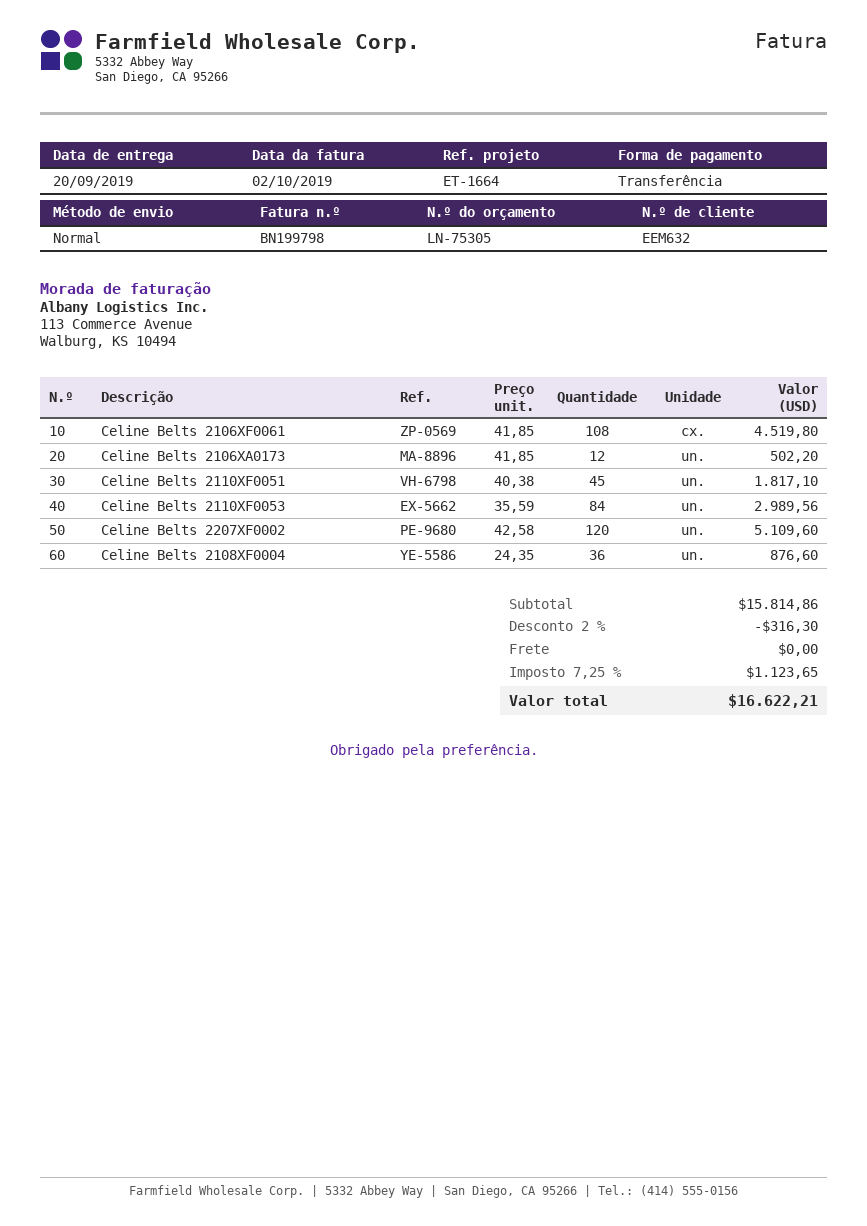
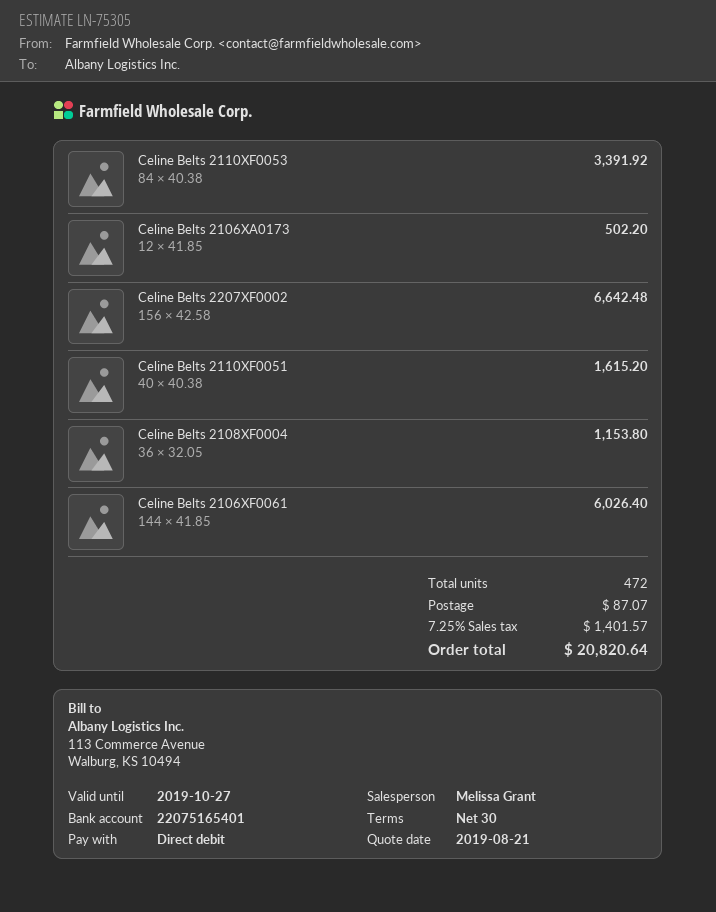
payment method: bank transfer -> direct debit
Celine Belts 2106XF0061: 108 x 41.85 = 4519.80 -> 144 x 41.85 = 6026.40
Celine Belts 2110XF0051: 45 x 40.38 = 1817.10 -> 40 x 40.38 = 1615.20
Celine Belts 2110XF0053: 84 x 35.59 = 2989.56 -> 84 x 40.38 = 3391.92
Celine Belts 2207XF0002: 120 x 42.58 = 5109.60 -> 156 x 42.58 = 6642.48
Celine Belts 2108XF0004: 36 x 24.35 = 876.60 -> 36 x 32.05 = 1153.80
discount: 2% = 316.30 -> none
shipping: 0.00 -> 87.07
tax: 7.25% = 1123.65 -> 7.25% = 1401.57
total: 16622.21 -> 20820.64

